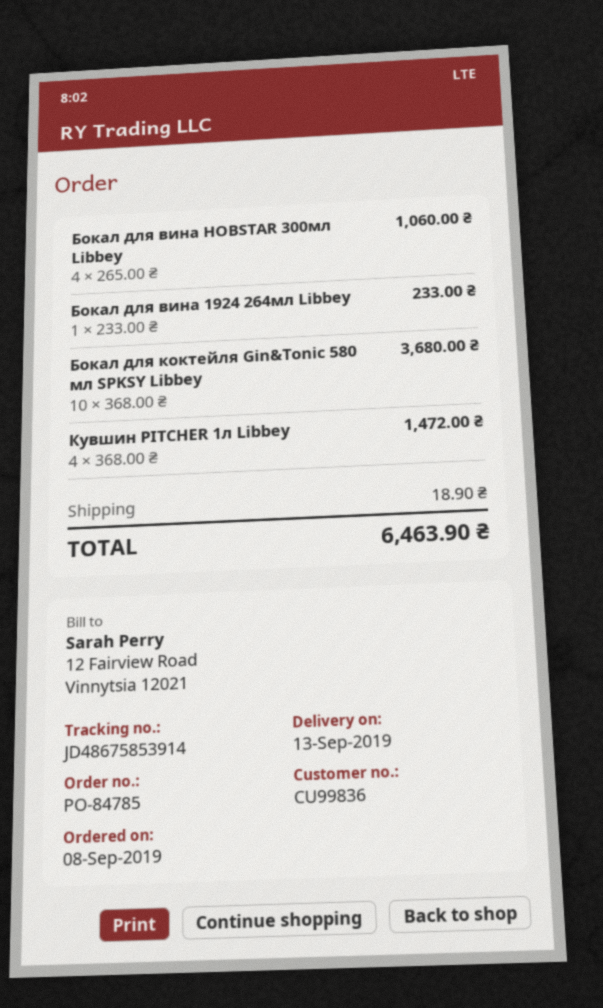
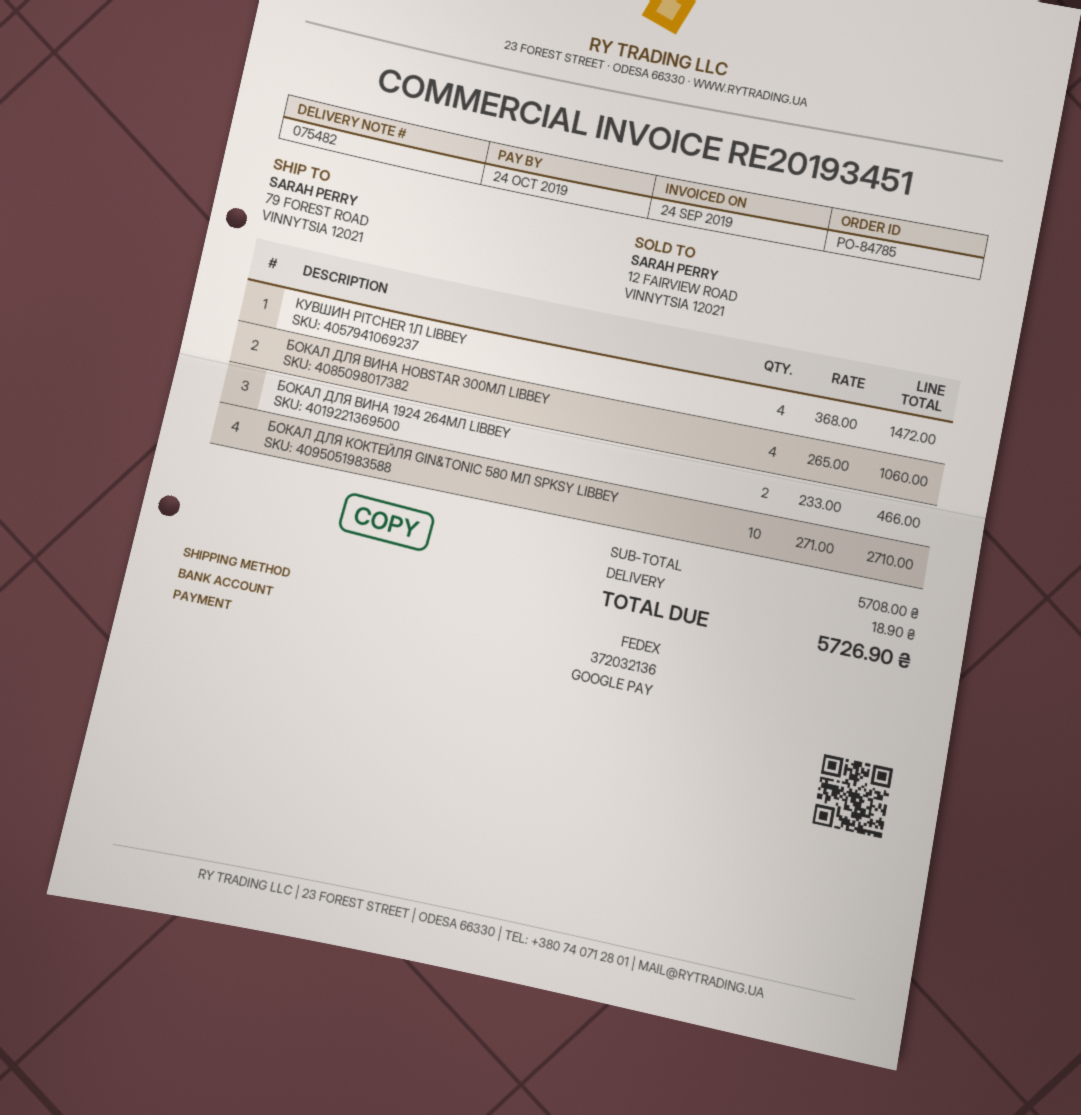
Бокал для вина 1924 264мл Libbey: 1 x 233.00 = 233.00 -> 2 x 233.00 = 466.00
Бокал для коктейля Gin&Tonic 580 мл SPKSY Libbey: 10 x 368.00 = 3680.00 -> 10 x 271.00 = 2710.00
total: 6463.90 -> 5726.90

